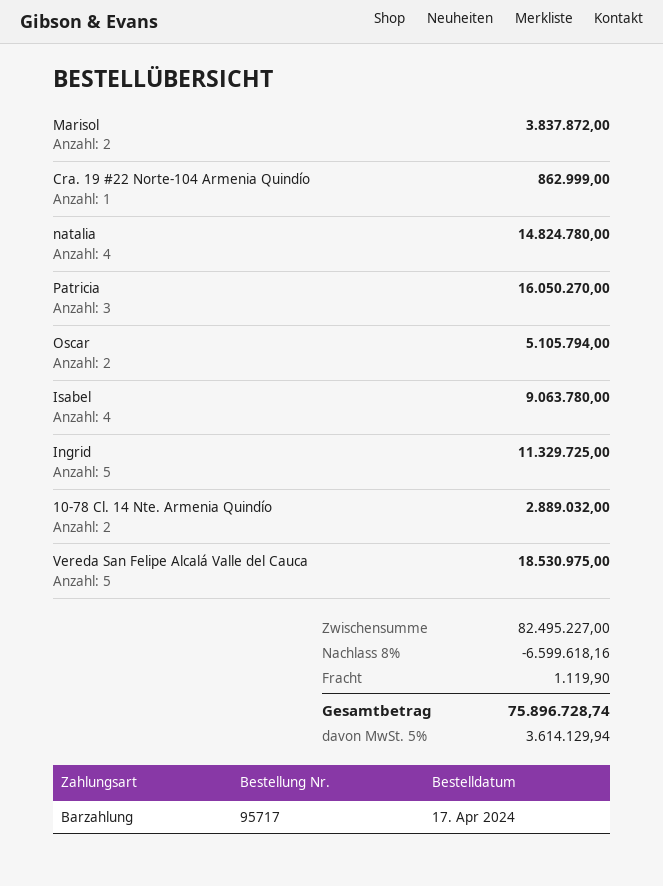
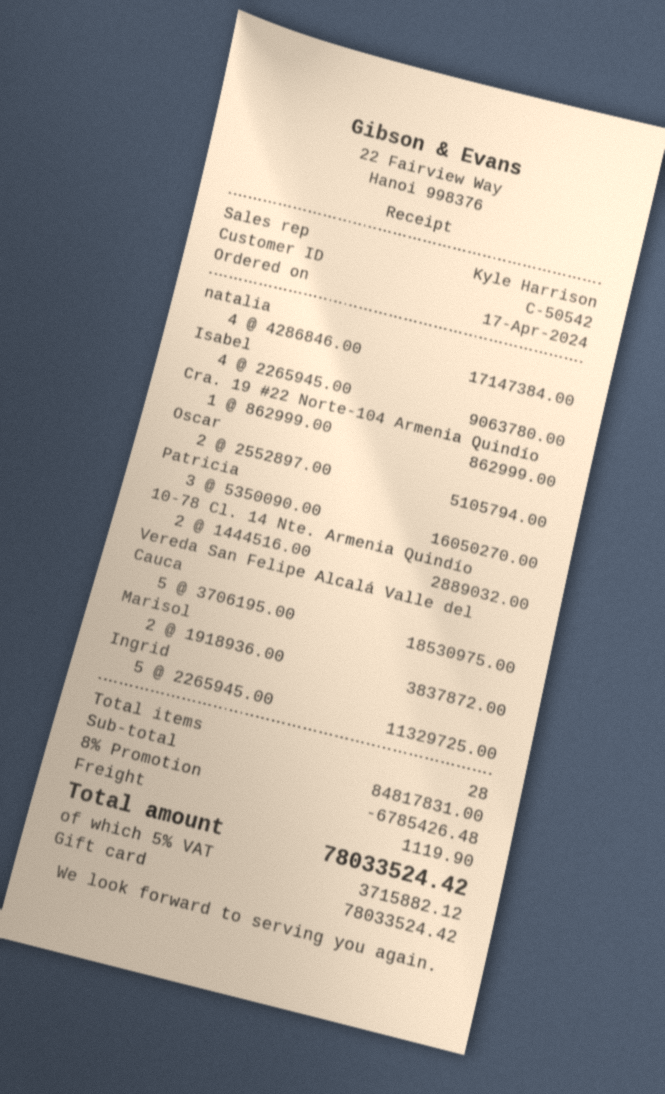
payment method: cash -> gift card
natalia: 4 for 14824780.00 -> 4 for 17147384.00
subtotal: 82495227.00 -> 84817831.00
discount: 8% = 6599618.16 -> 8% = 6785426.48
tax: 5% = 3614129.94 -> 5% = 3715882.12
total: 75896728.74 -> 78033524.42

